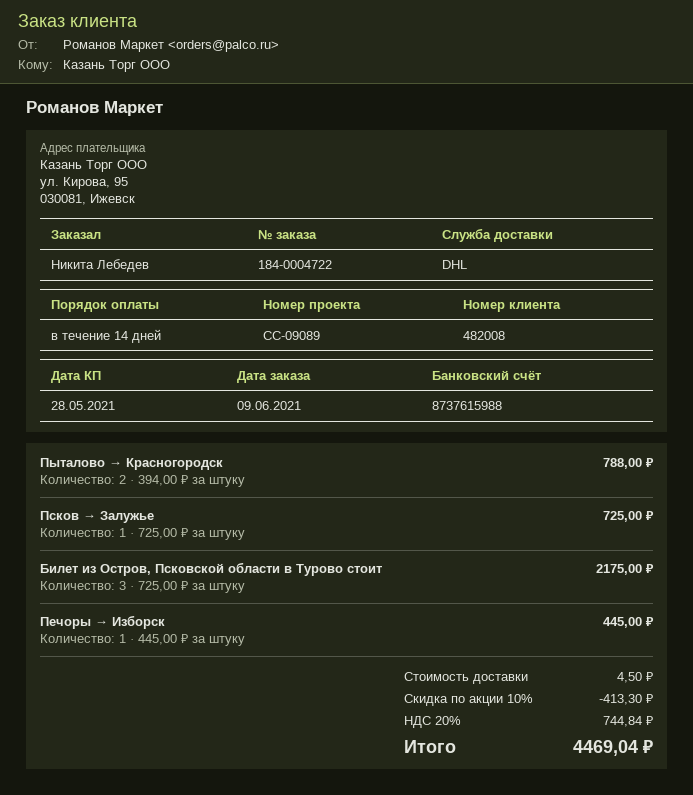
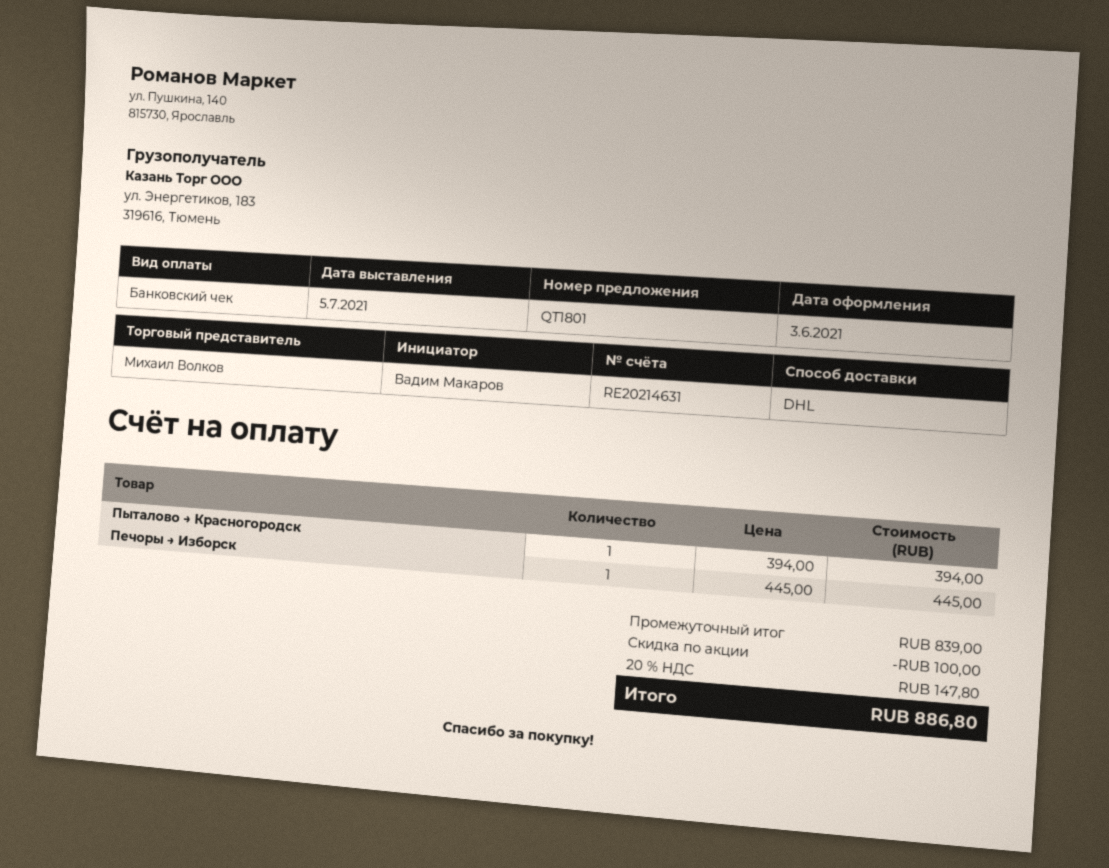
order date: 2021-06-09 -> 2021-06-03
ordered by: Никита Лебедев -> Вадим Макаров
Пыталово → Красногородск: 2 x 394.00 = 788.00 -> 1 x 394.00 = 394.00
Псков → Залужье: 1 x 725.00 = 725.00 -> none
Билет из Остров, Псковской области в Турово стоит: 3 x 725.00 = 2175.00 -> none
discount: 413.30 -> 100.00
shipping: 4.50 -> none
tax: 20% = 744.84 -> 20% = 147.80
total: 4469.04 -> 886.80

